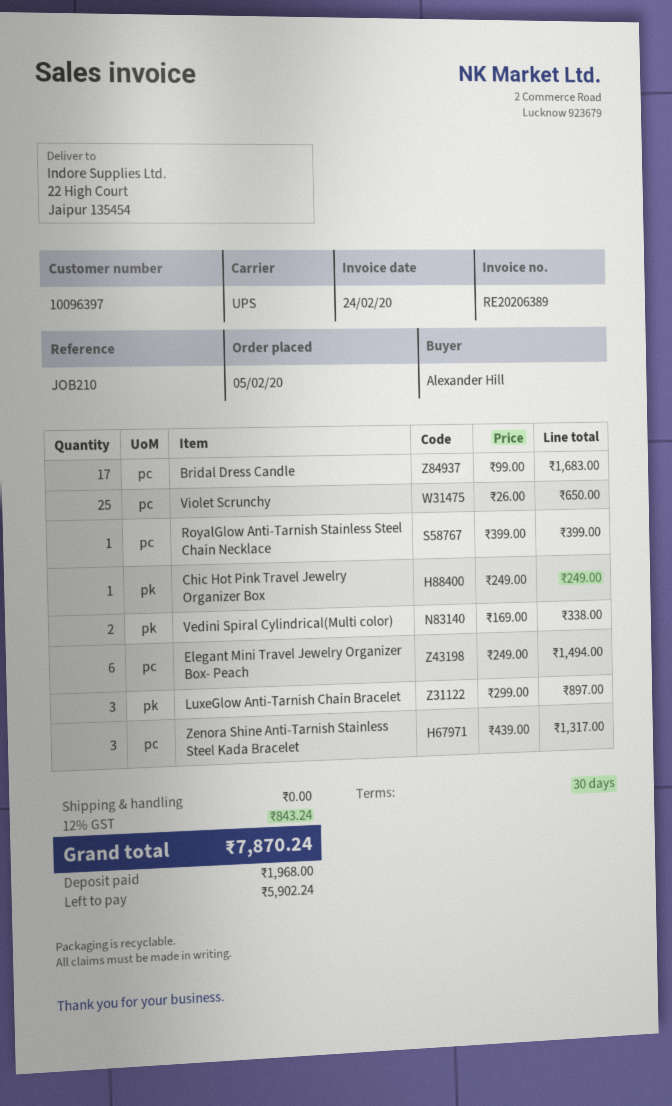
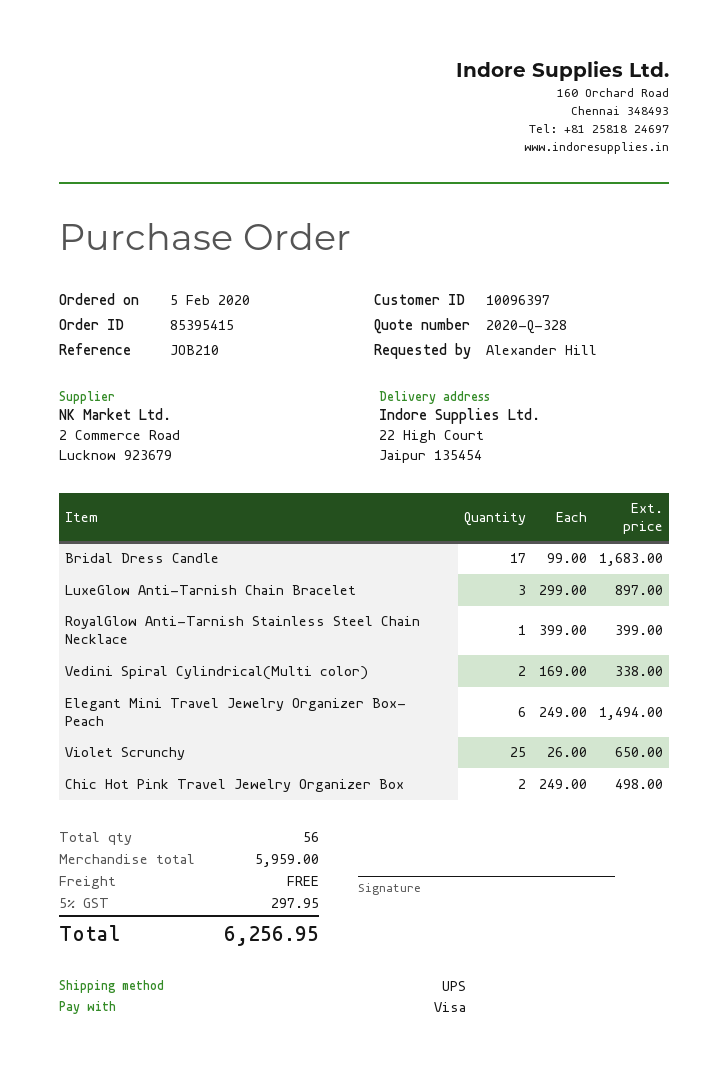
Chic Hot Pink Travel Jewelry Organizer Box: 1 x 249.00 = 249.00 -> 2 x 249.00 = 498.00
Zenora Shine Anti-Tarnish Stainless Steel Kada Bracelet: 3 x 439.00 = 1317.00 -> none
tax: 12% = 843.24 -> 5% = 297.95
total: 7870.24 -> 6256.95

